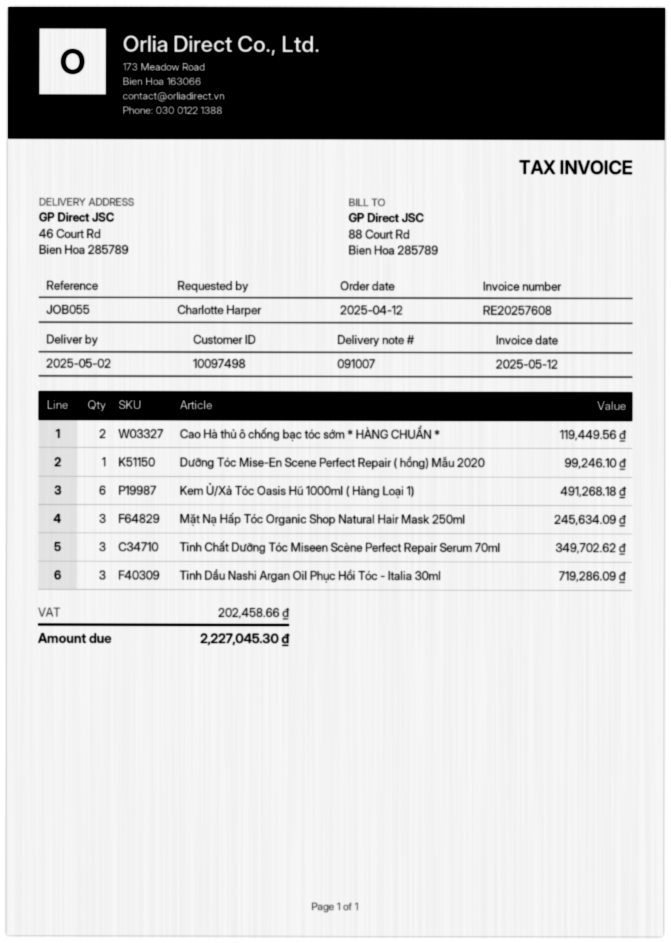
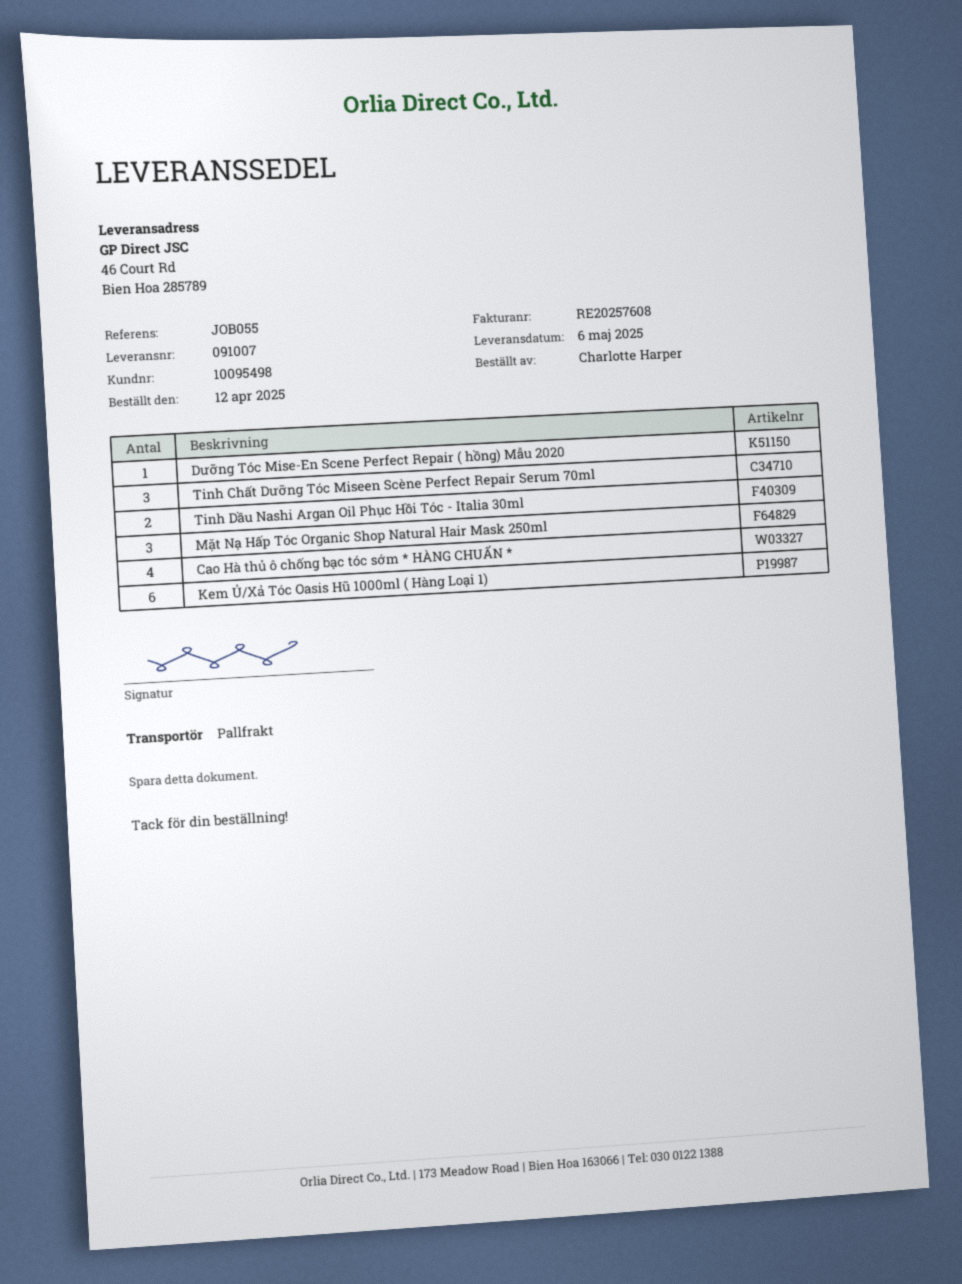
delivery date: 2025-05-02 -> 2025-05-06
customer number: 10097498 -> 10095498
Cao Hà thủ ô chống bạc tóc sớm * HÀNG CHUẨN *: 2 -> 4
Tinh Dầu Nashi Argan Oil Phục Hồi Tóc - Italia 30ml: 3 -> 2

